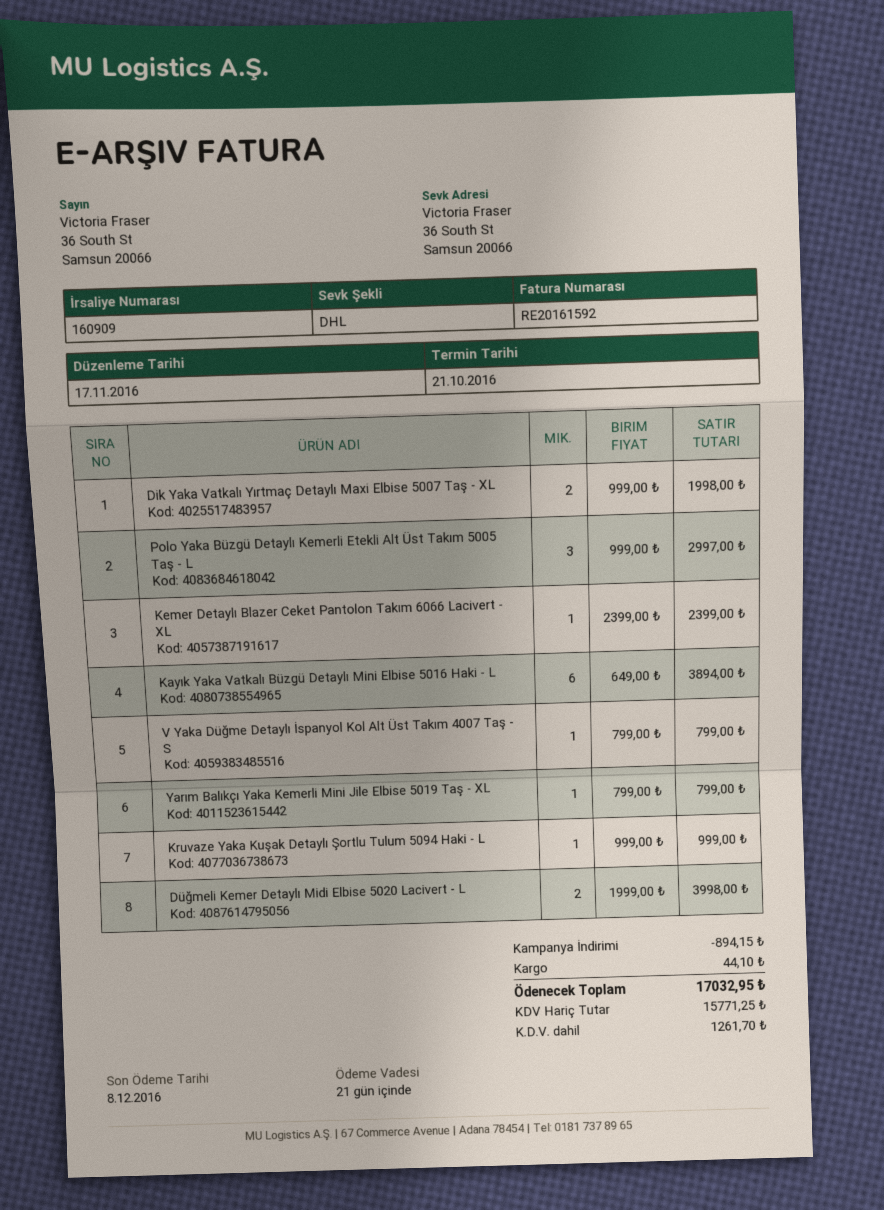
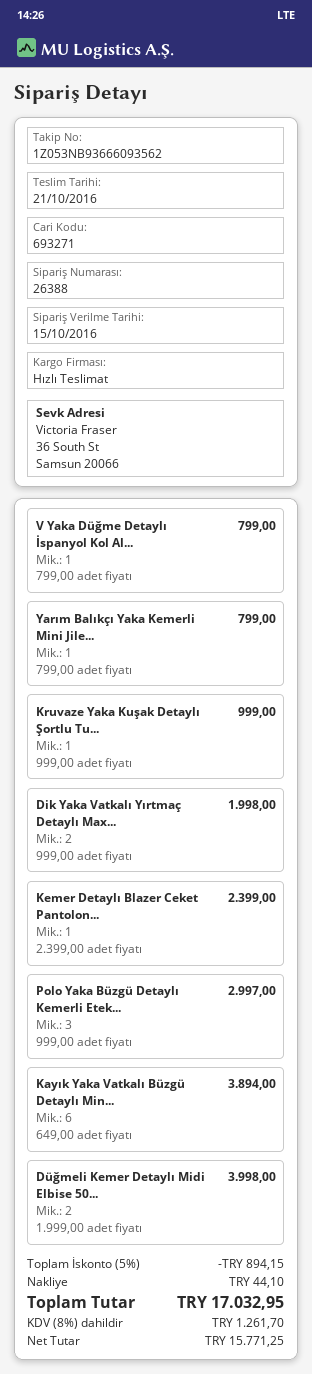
shipping method: DHL -> express

